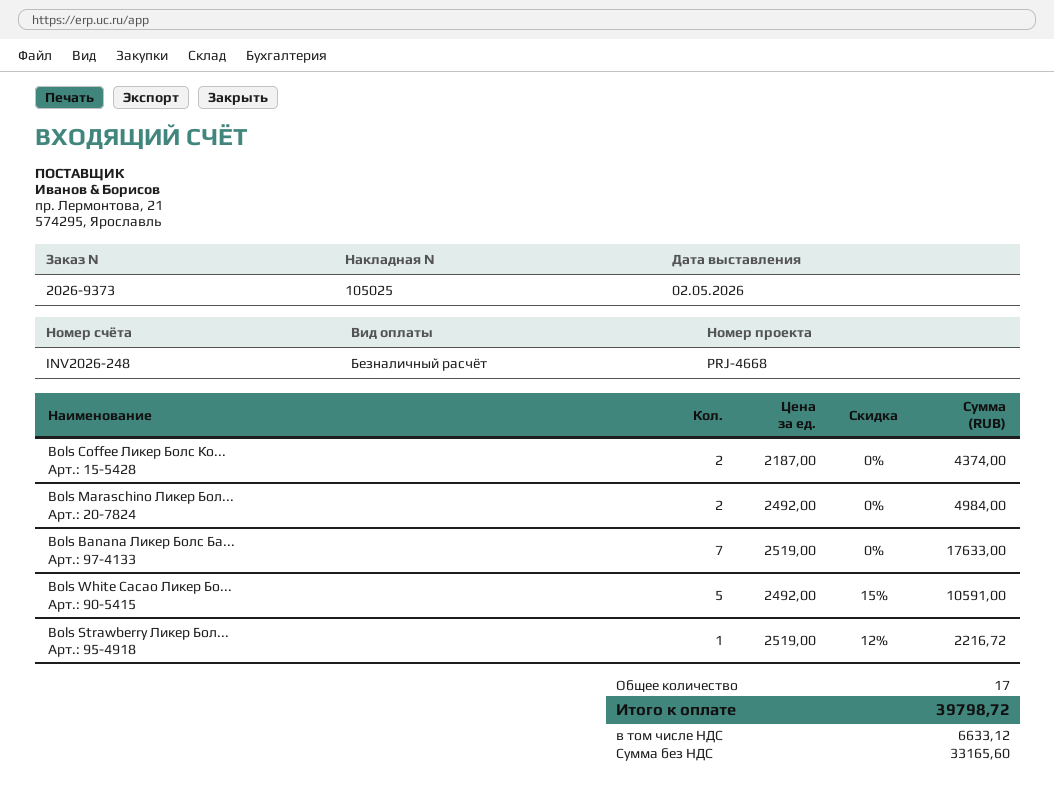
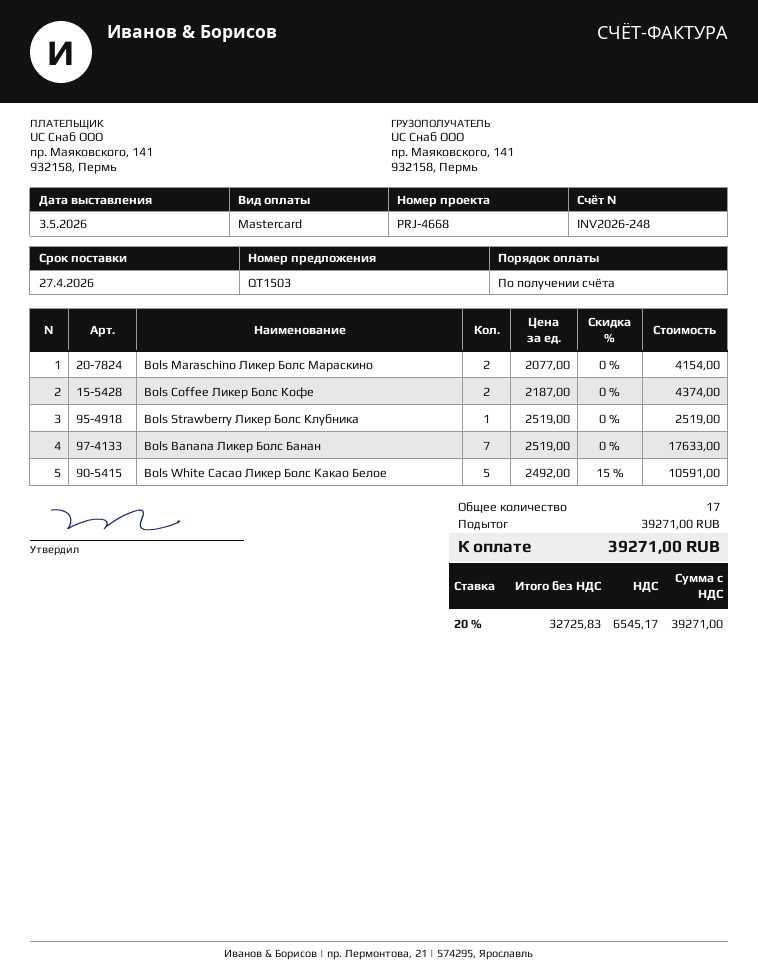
invoice date: 2026-05-02 -> 2026-05-03
payment method: bank transfer -> Mastercard
Bols Maraschino Ликер Бол...: 2 x 2492.00 = 4984.00 -> 2 x 2077.00 = 4154.00
Bols Strawberry Ликер Бол...: 1 x 2519.00 - 12% = 2216.72 -> 1 x 2519.00 = 2519.00
net: 33165.60 -> 32725.83
tax: 6633.12 -> 6545.17
total: 39798.72 -> 39271.00

